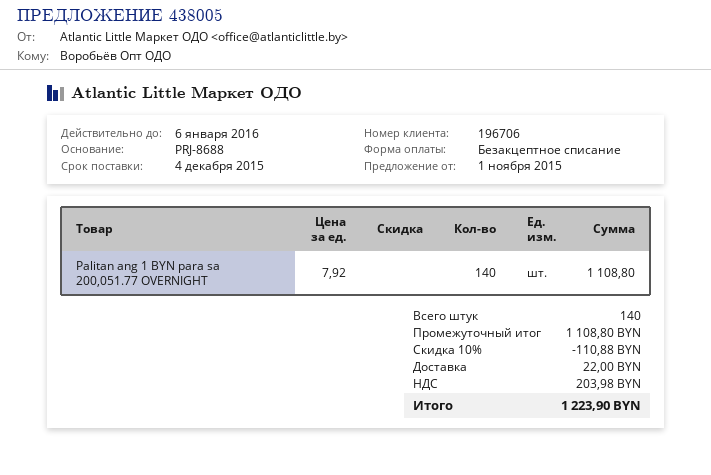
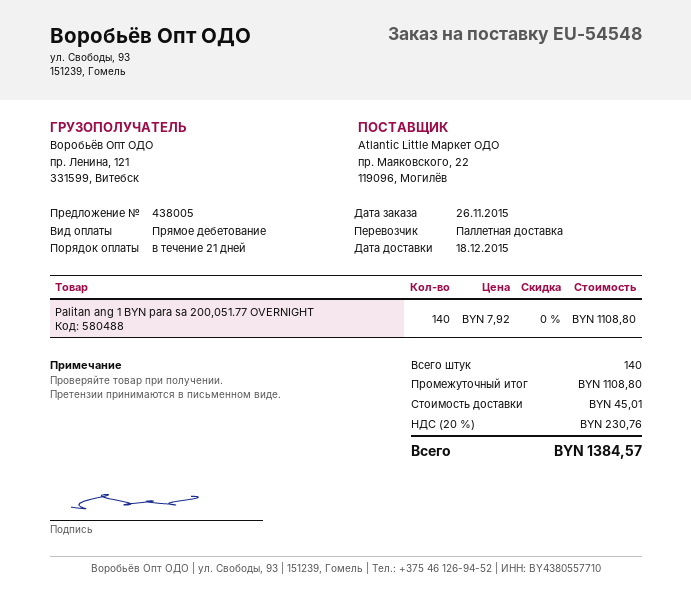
delivery date: 2015-12-04 -> 2015-12-18
discount: 10% = 110.88 -> none
shipping: 22.00 -> 45.01
tax: 203.98 -> 230.76
total: 1223.90 -> 1384.57

